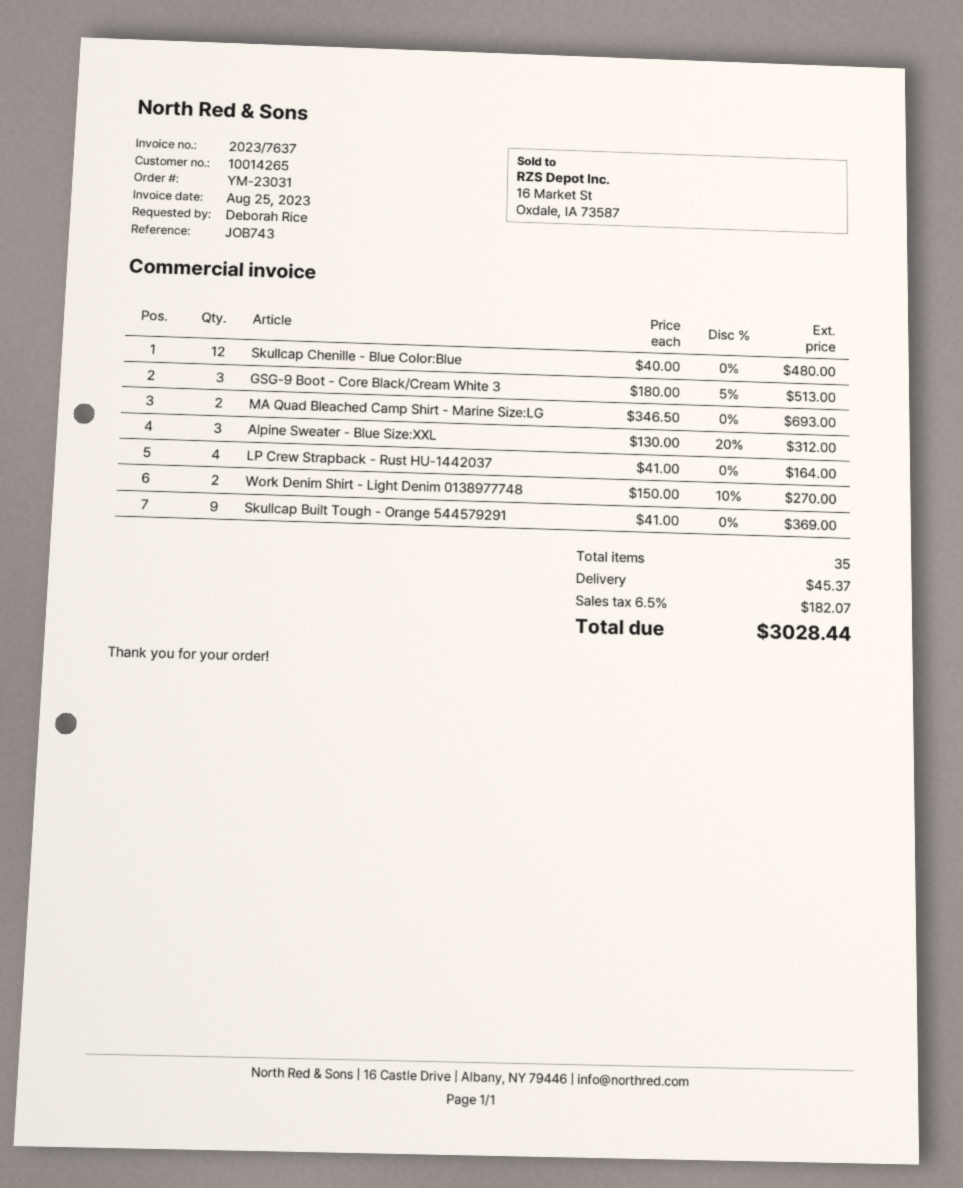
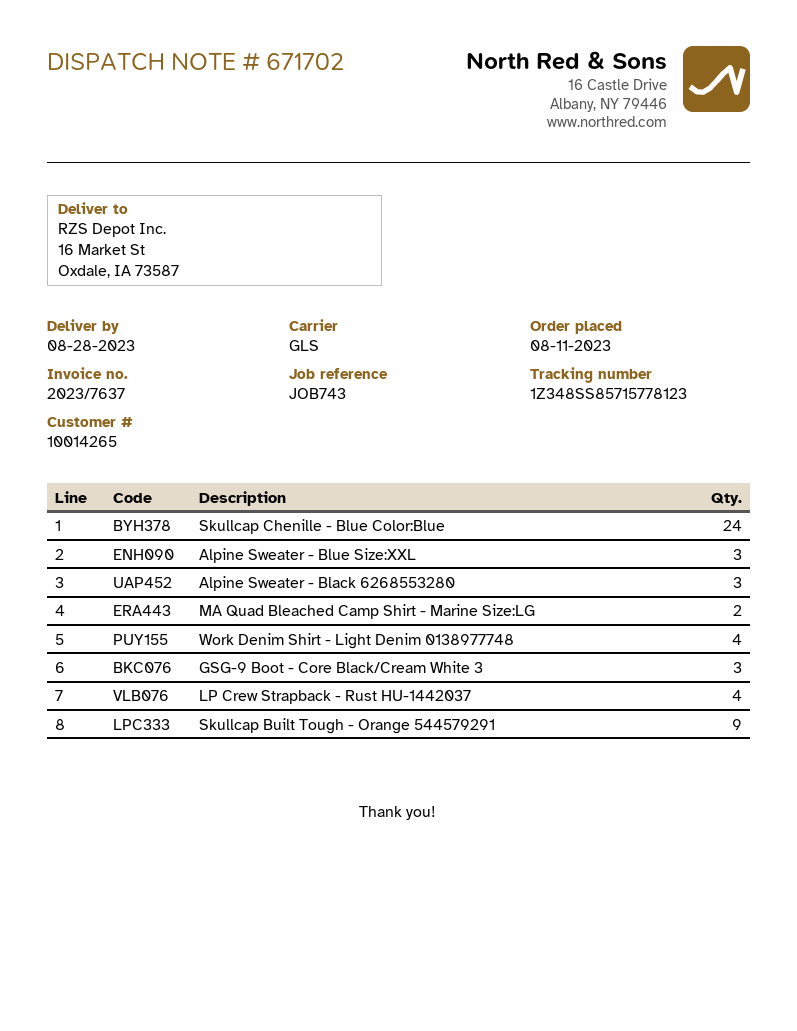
Skullcap Chenille - Blue Color:Blue: 12 -> 24
Work Denim Shirt - Light Denim 0138977748: 2 -> 4
Alpine Sweater - Black 6268553280: none -> 3

